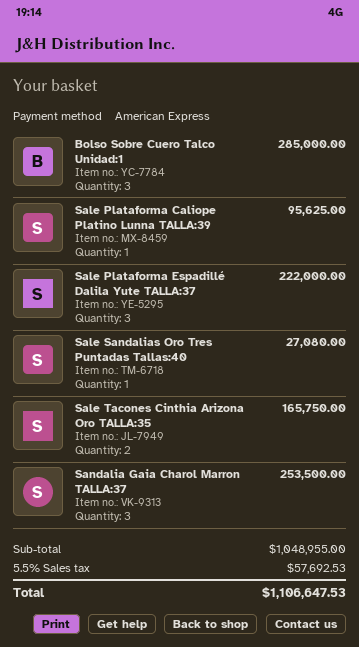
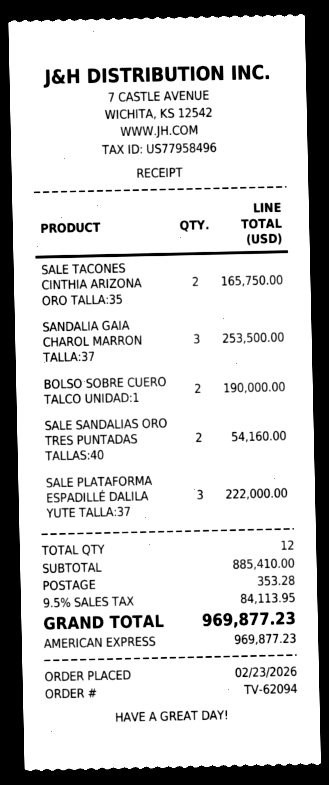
Bolso Sobre Cuero Talco Unidad:1: 3 for 285000.00 -> 2 for 190000.00
Sale Plataforma Caliope Platino Lunna TALLA:39: 1 for 95625.00 -> none
Sale Sandalias Oro Tres Puntadas Tallas:40: 1 for 27080.00 -> 2 for 54160.00
subtotal: 1048955.00 -> 885410.00
shipping: none -> 353.28
tax: 5.5% = 57692.53 -> 9.5% = 84113.95
total: 1106647.53 -> 969877.23

